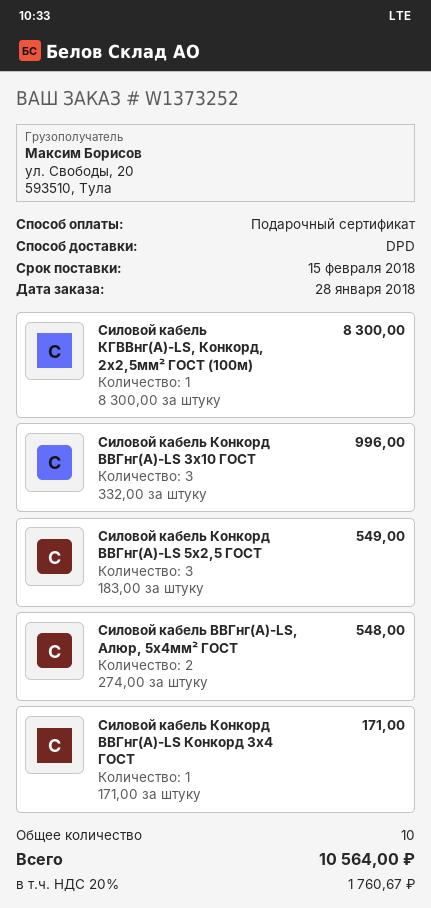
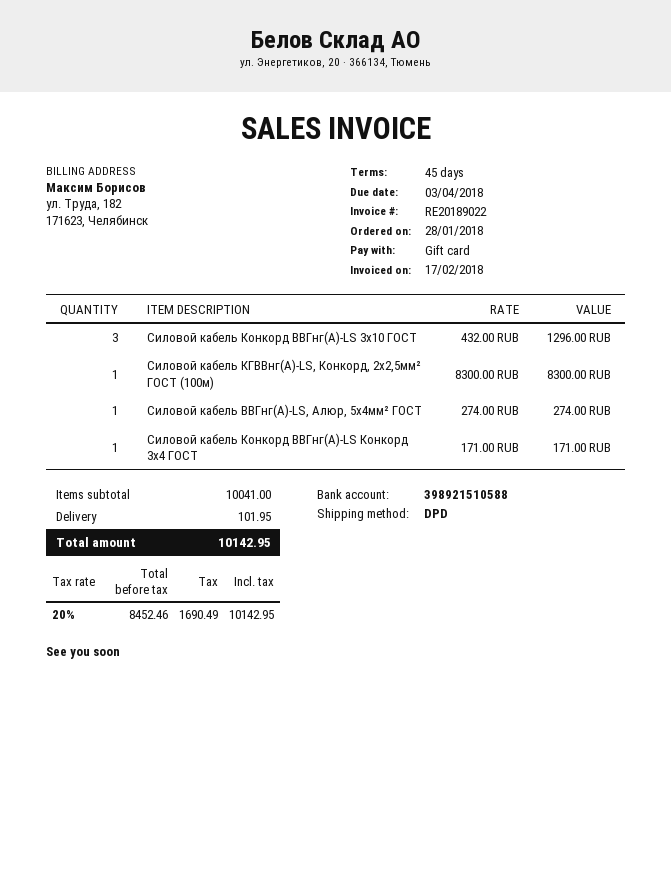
Силовой кабель Конкорд ВВГнг(А)-LS 3х10 ГОСТ: 3 x 332.00 = 996.00 -> 3 x 432.00 = 1296.00
Силовой кабель Конкорд ВВГнг(А)-LS 5х2,5 ГОСТ: 3 x 183.00 = 549.00 -> none
Силовой кабель ВВГнг(А)-LS, Алюр, 5х4мм² ГОСТ: 2 x 274.00 = 548.00 -> 1 x 274.00 = 274.00
shipping: none -> 101.95
tax: 20% = 1760.67 -> 20% = 1690.49
total: 10564.00 -> 10142.95

